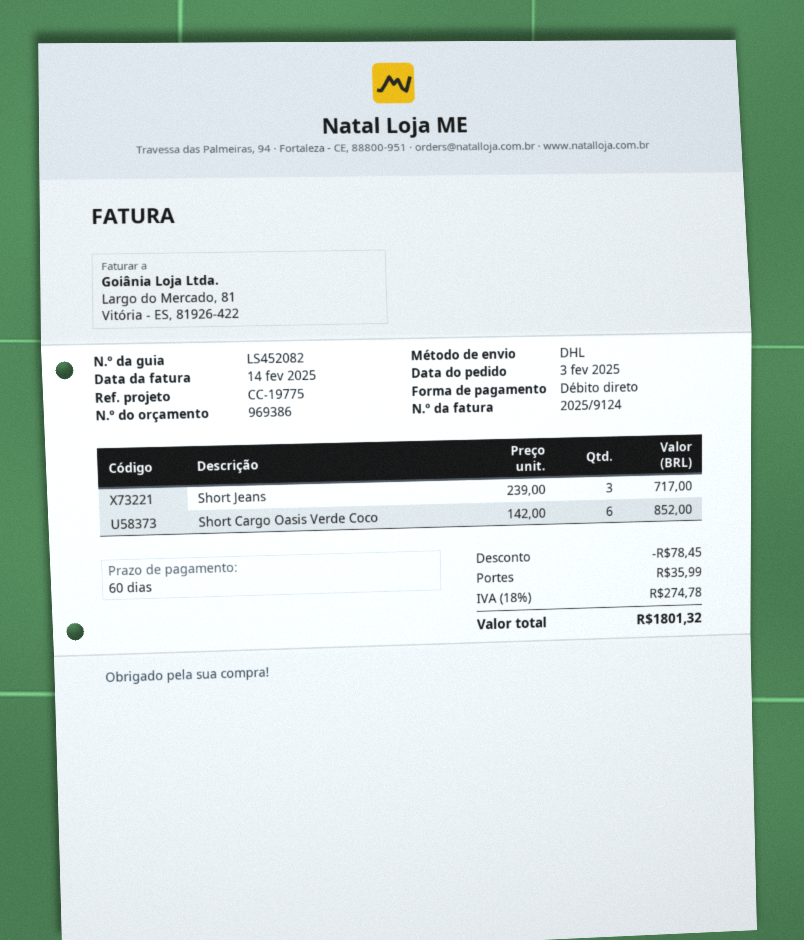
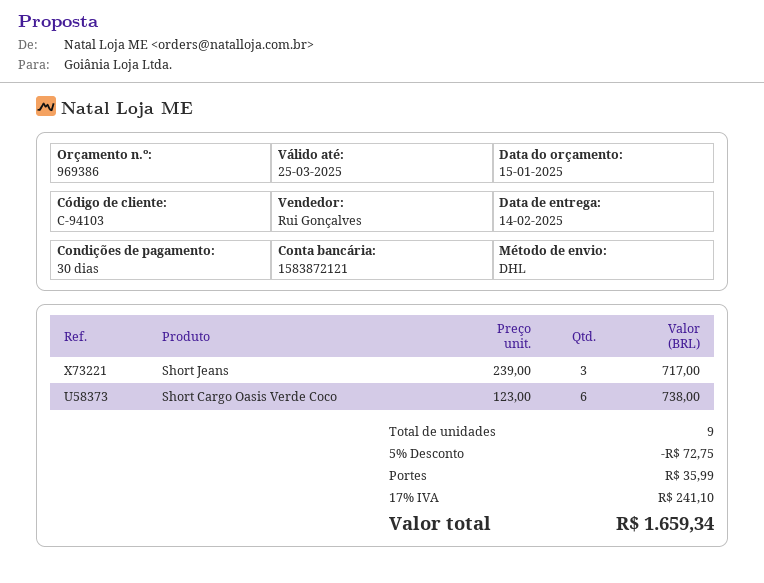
payment terms: 60 days -> 30 days
Short Cargo Oasis Verde Coco: 6 x 142.00 = 852.00 -> 6 x 123.00 = 738.00
discount: 78.45 -> 72.75
tax: 18% = 274.78 -> 17% = 241.10
total: 1801.32 -> 1659.34

